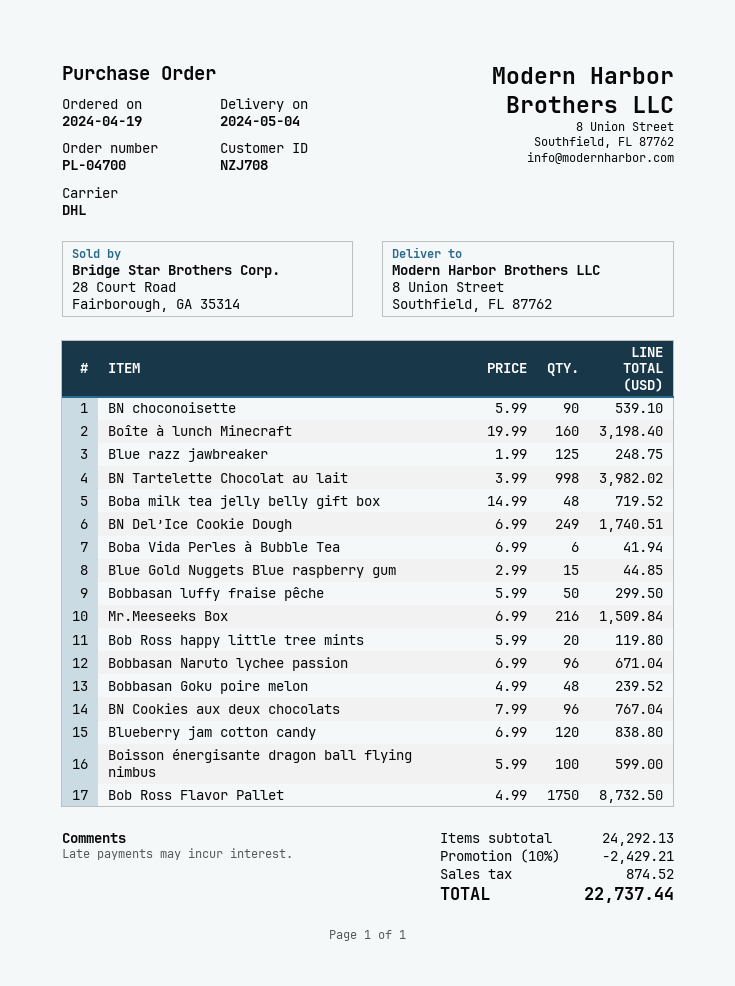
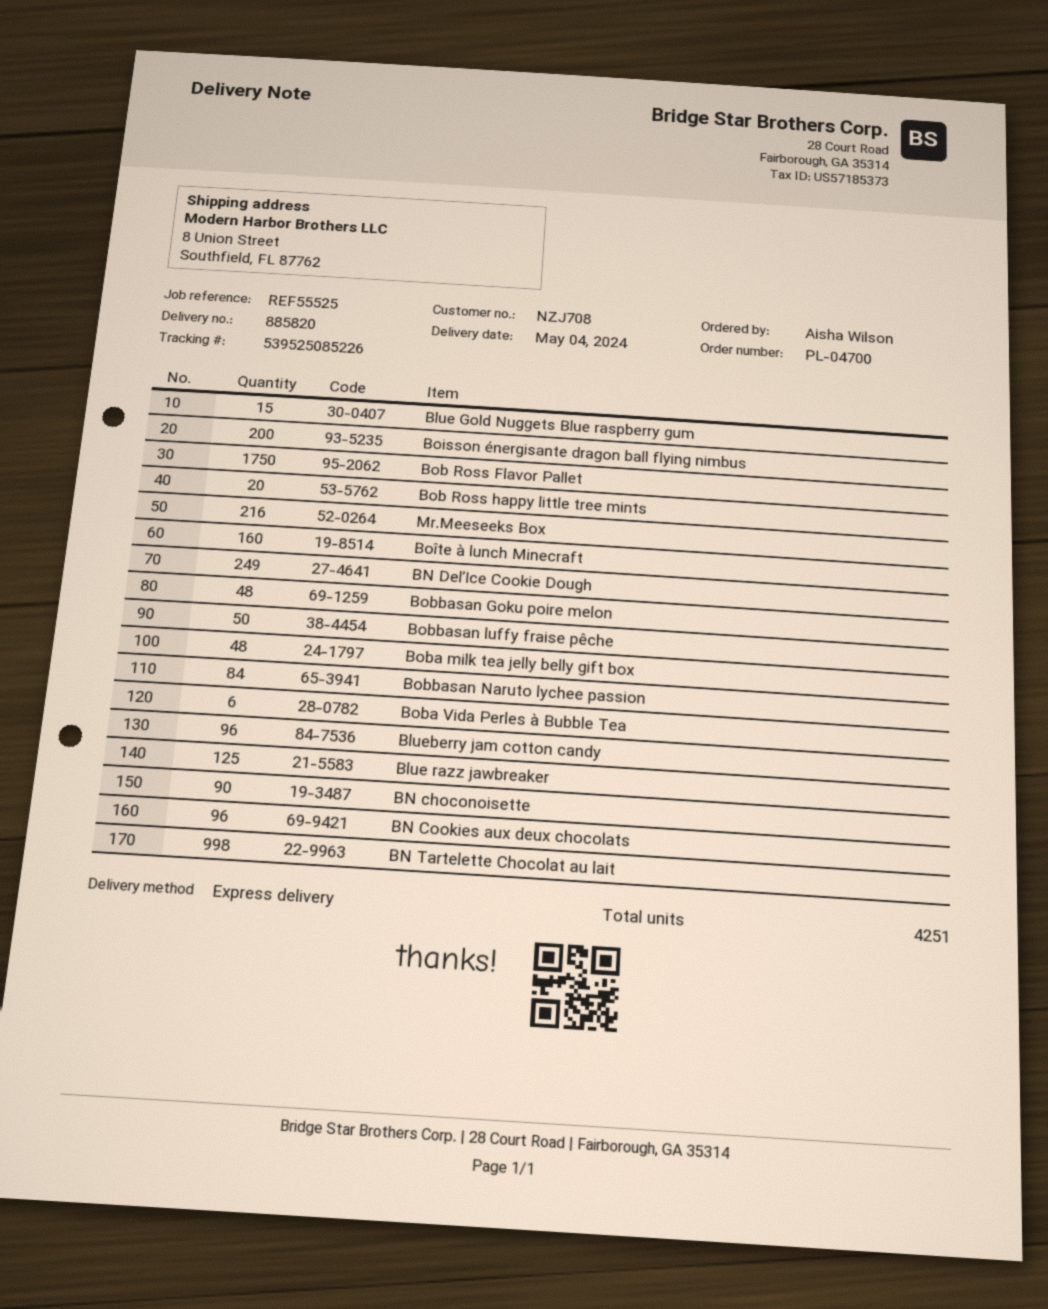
shipping method: DHL -> express
Bobbasan Naruto lychee passion: 96 -> 84
Blueberry jam cotton candy: 120 -> 96
Boisson énergisante dragon ball flying nimbus: 100 -> 200

